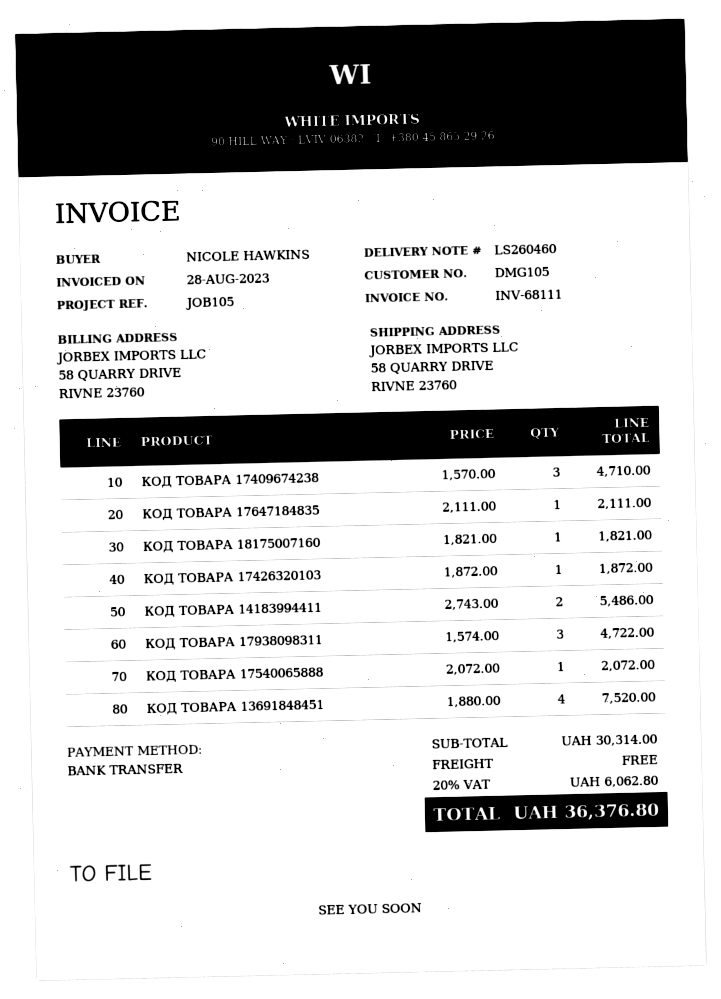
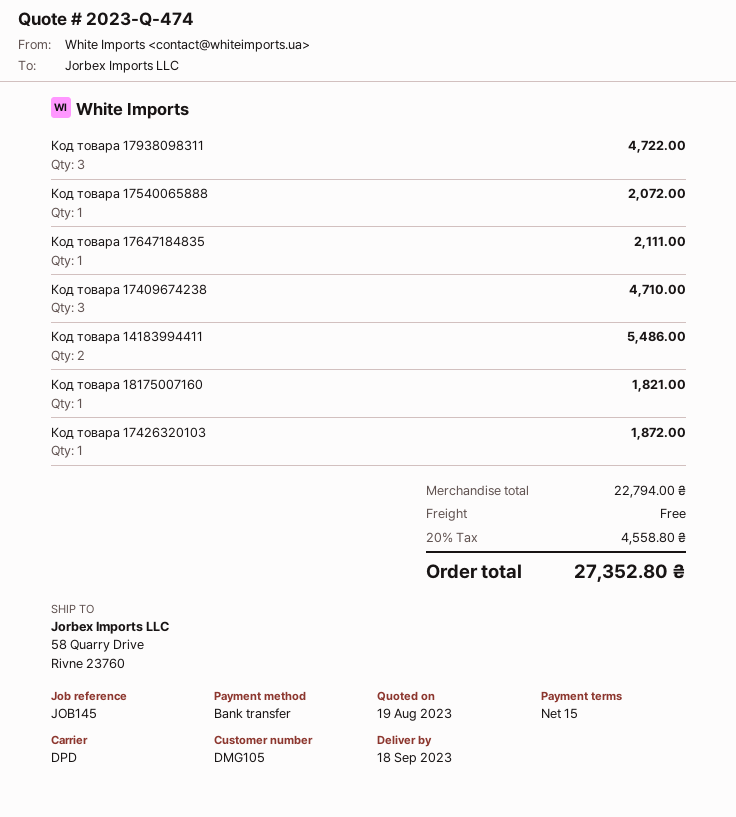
reference: JOB105 -> JOB145
КОД ТОВАРА 13691848451: 4 for 7520.00 -> none
subtotal: 30314.00 -> 22794.00
tax: 20% = 6062.80 -> 20% = 4558.80
total: 36376.80 -> 27352.80

